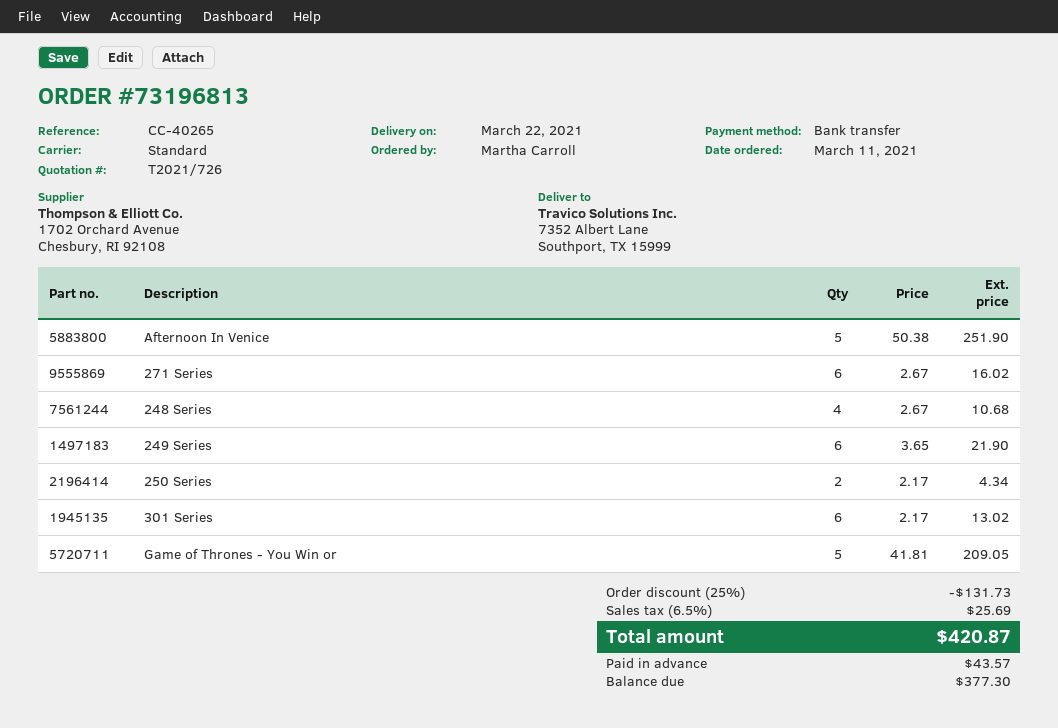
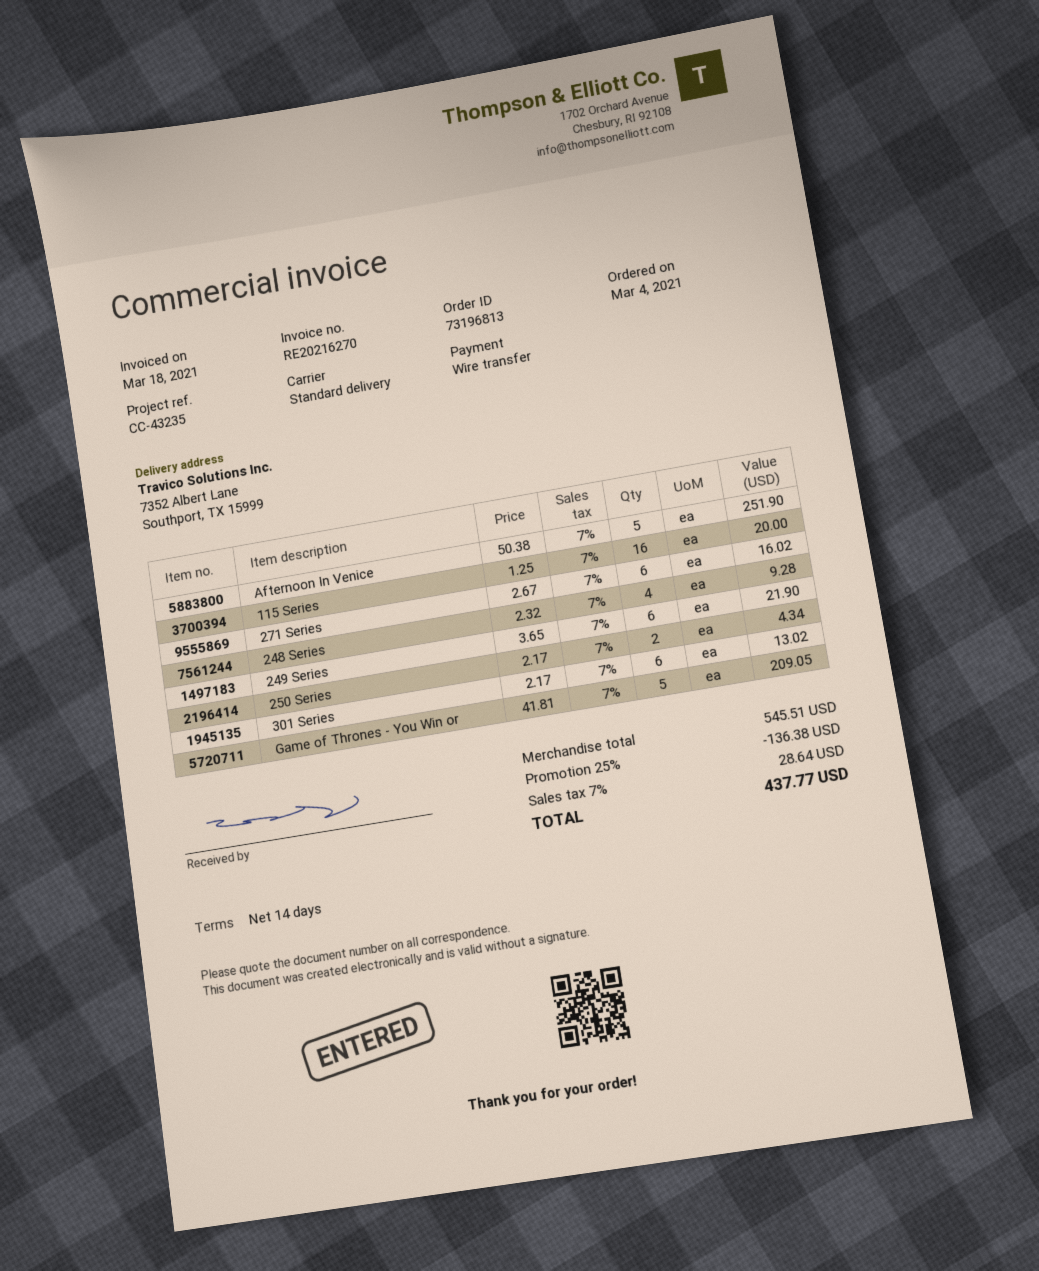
order date: 2021-03-11 -> 2021-03-04
reference: CC-40265 -> CC-43235
248 Series: 4 x 2.67 = 10.68 -> 4 x 2.32 = 9.28
115 Series: none -> 16 x 1.25 = 20.00
discount: 25% = 131.73 -> 25% = 136.38
tax: 6.5% = 25.69 -> 7% = 28.64
total: 420.87 -> 437.77

